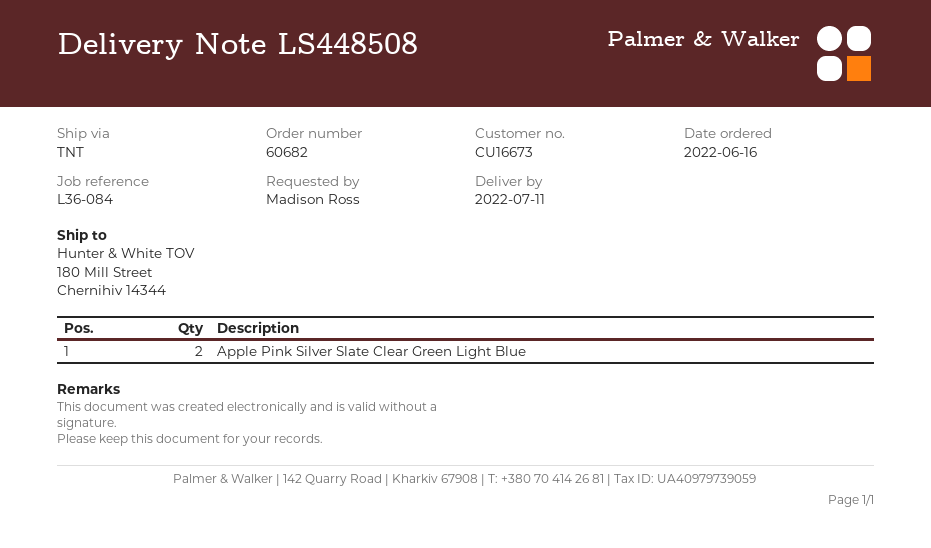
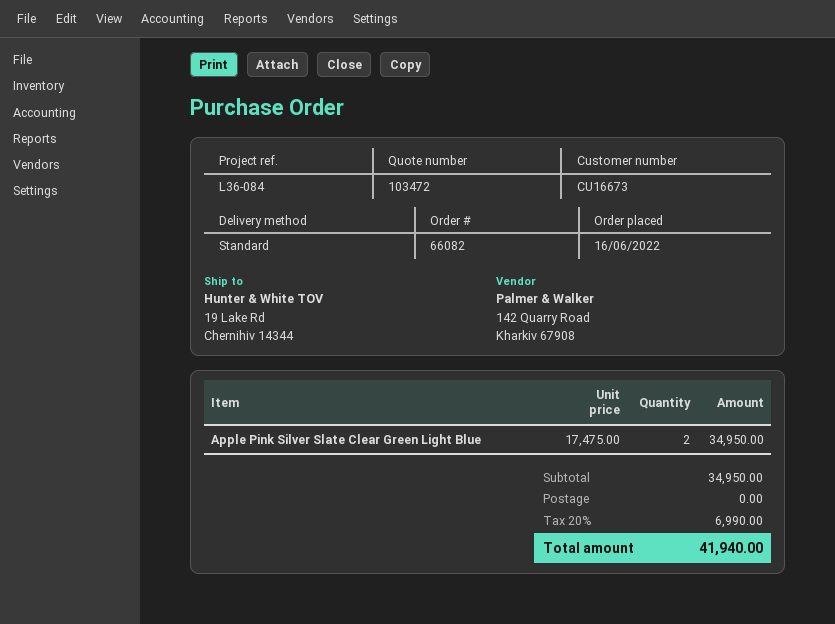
order number: 60682 -> 66082
shipping method: TNT -> standard
ship to: 180 Mill Street, Chernihiv 14344 -> 19 Lake Rd, Chernihiv 14344

